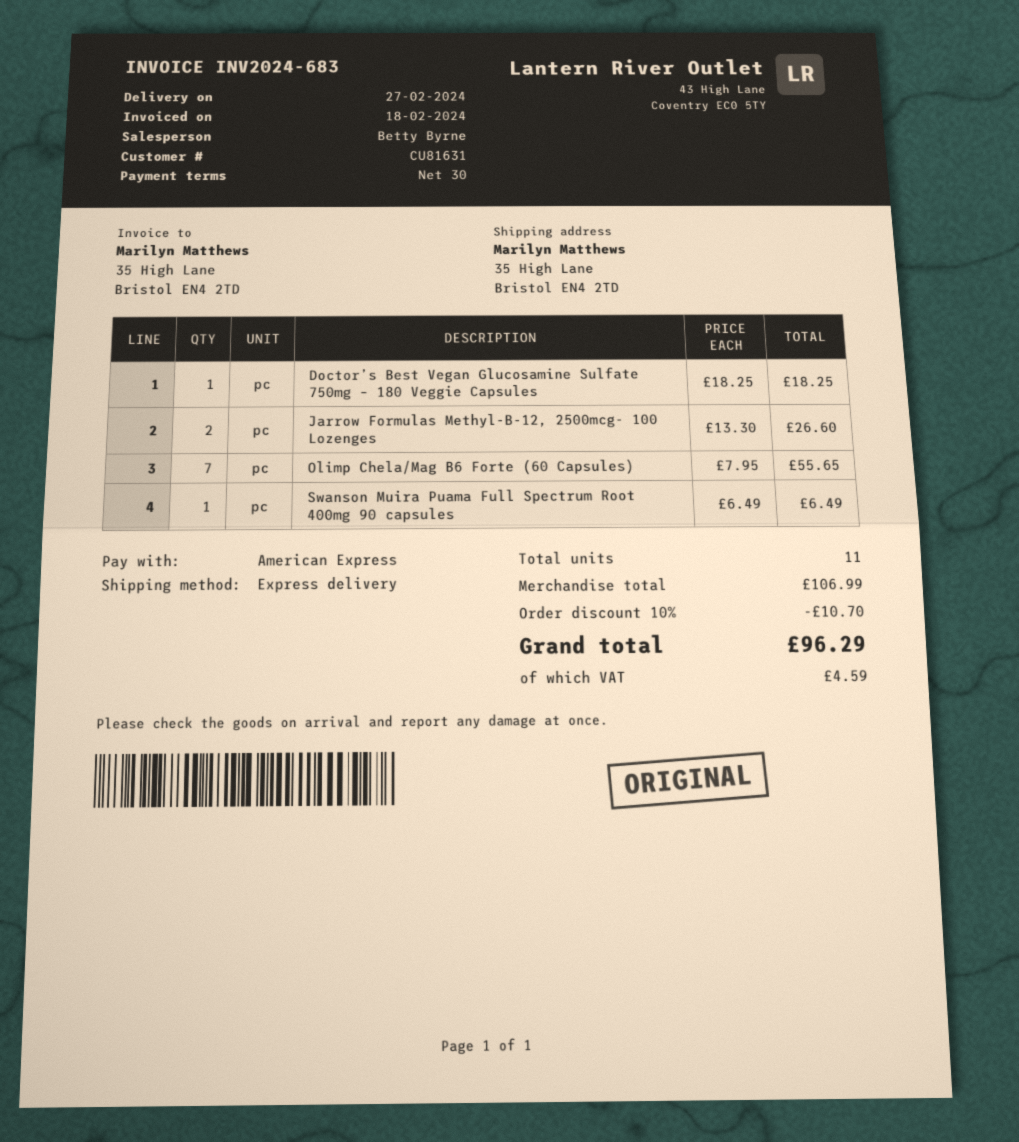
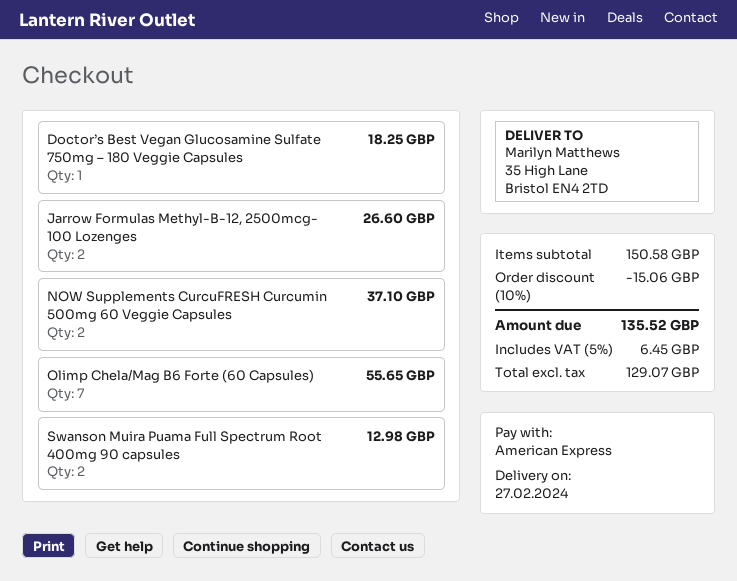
Swanson Muira Puama Full Spectrum Root 400mg 90 capsules: 1 for 6.49 -> 2 for 12.98
NOW Supplements CurcuFRESH Curcumin 500mg 60 Veggie Capsules: none -> 2 for 37.10
subtotal: 106.99 -> 150.58
discount: 10% = 10.70 -> 10% = 15.06
tax: 4.59 -> 6.45
total: 96.29 -> 135.52

